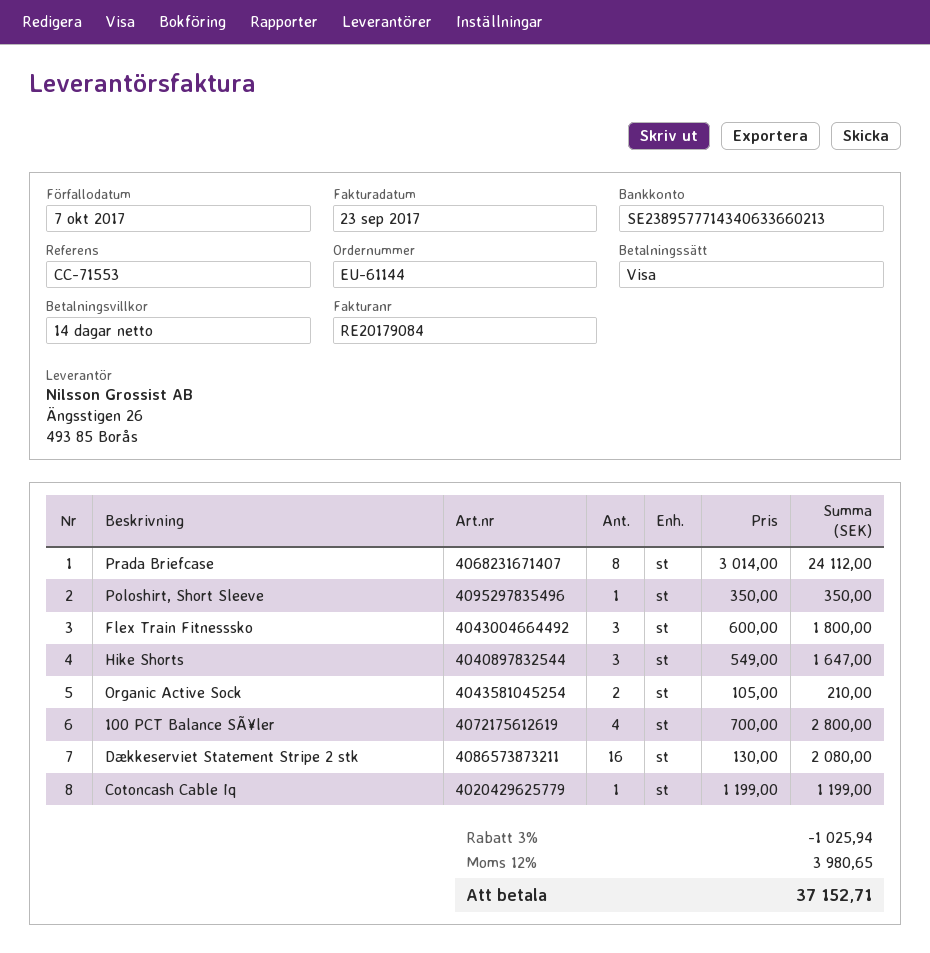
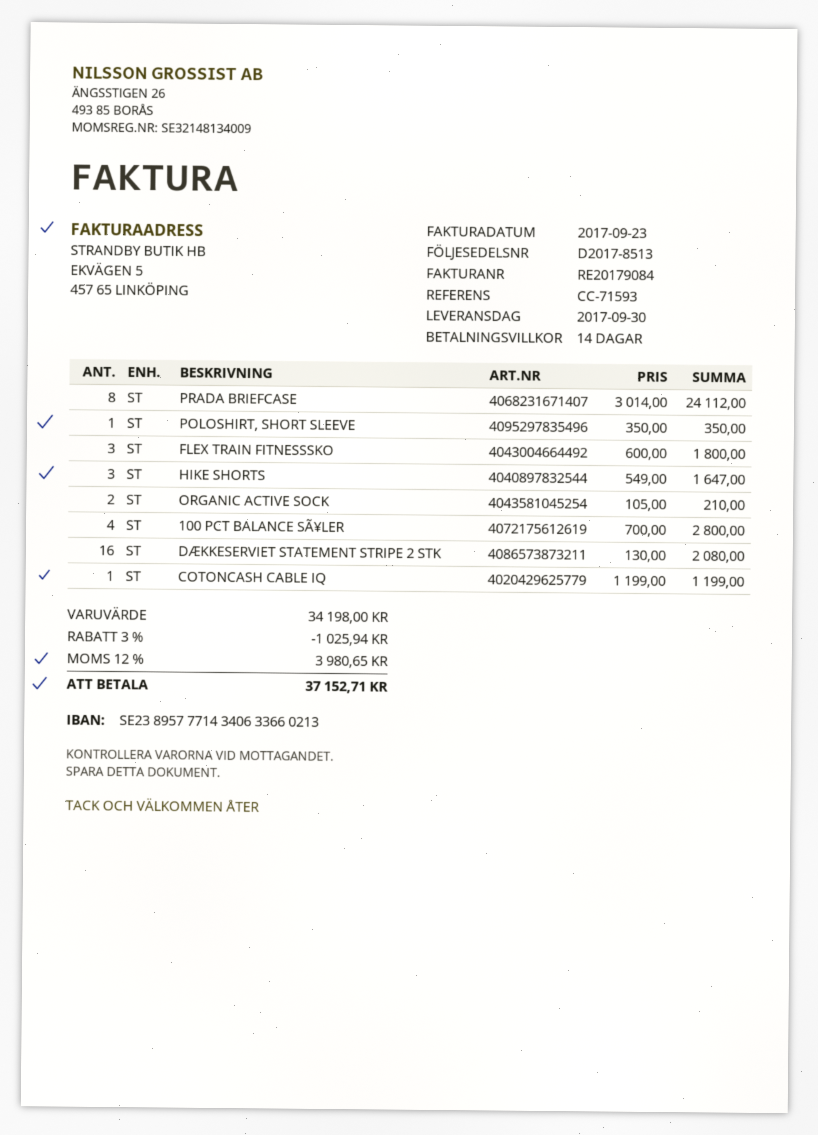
reference: CC-71553 -> CC-71593

